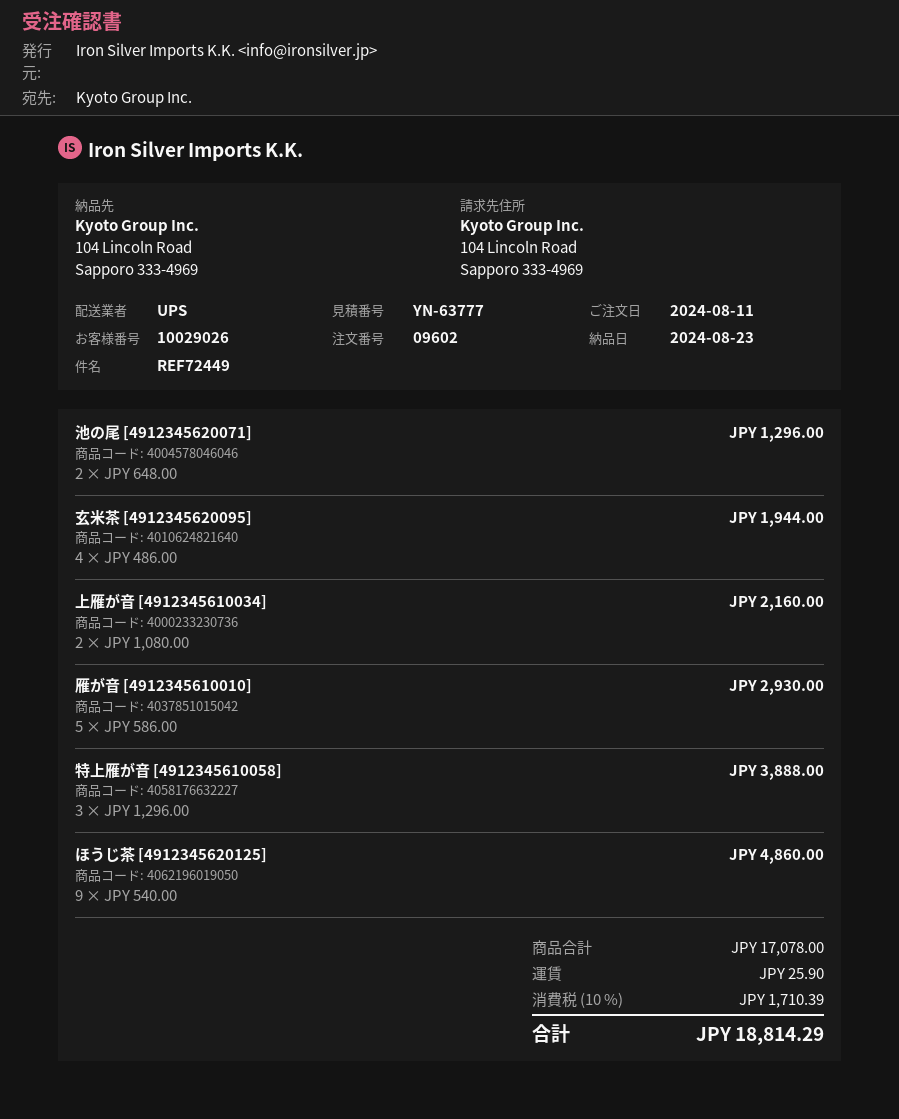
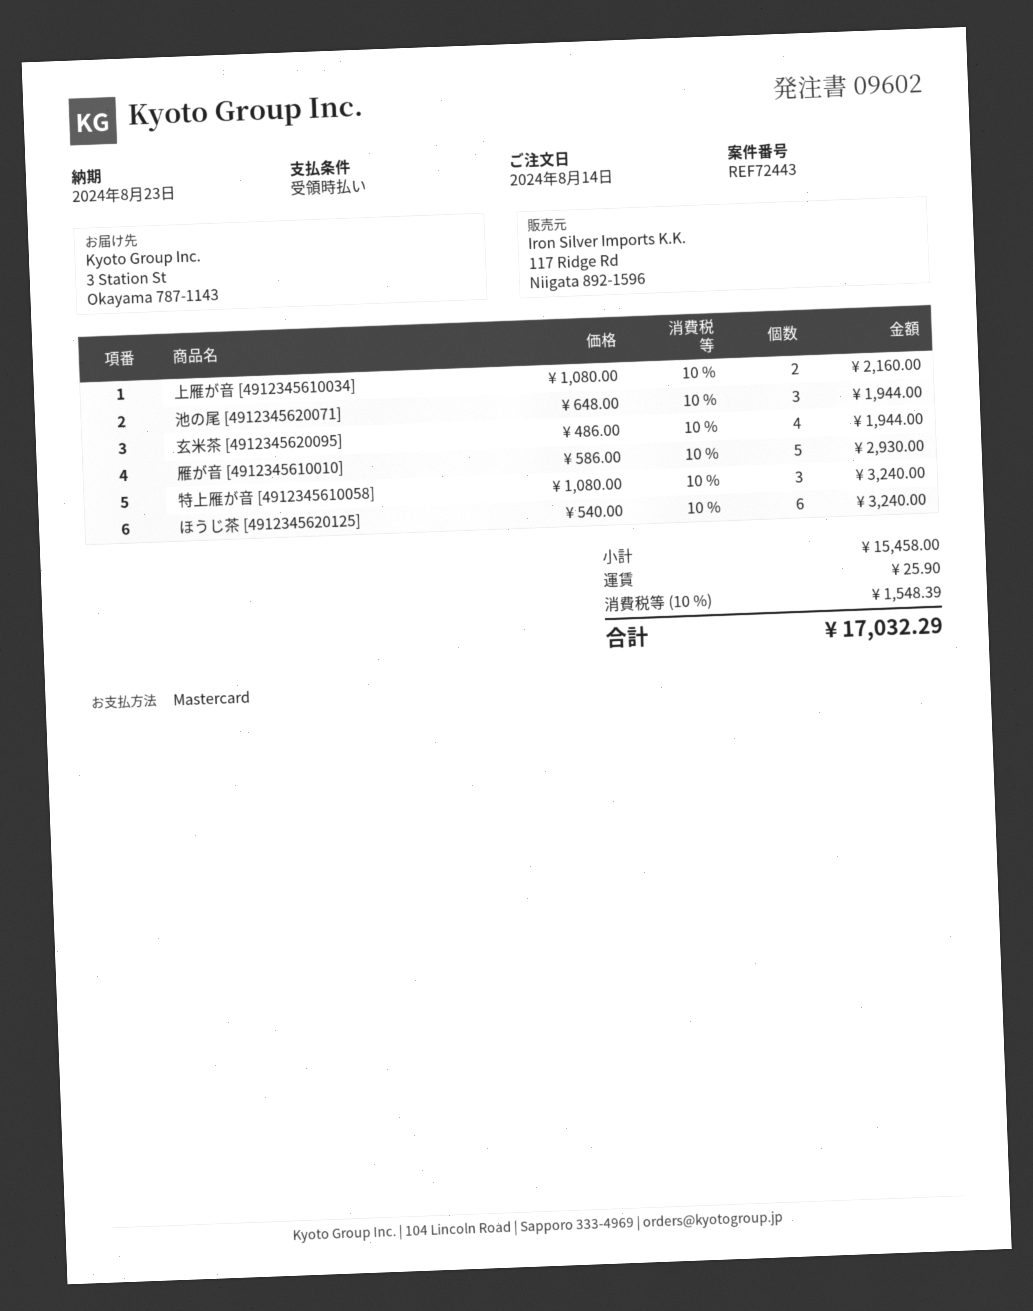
order date: 2024-08-11 -> 2024-08-14
reference: REF72449 -> REF72443
ship to: 104 Lincoln Road, Sapporo 333-4969 -> 3 Station St, Okayama 787-1143
池の尾 [4912345620071]: 2 x 648.00 = 1296.00 -> 3 x 648.00 = 1944.00
特上雁が音 [4912345610058]: 3 x 1296.00 = 3888.00 -> 3 x 1080.00 = 3240.00
ほうじ茶 [4912345620125]: 9 x 540.00 = 4860.00 -> 6 x 540.00 = 3240.00
subtotal: 17078.00 -> 15458.00
tax: 10% = 1710.39 -> 10% = 1548.39
total: 18814.29 -> 17032.29

